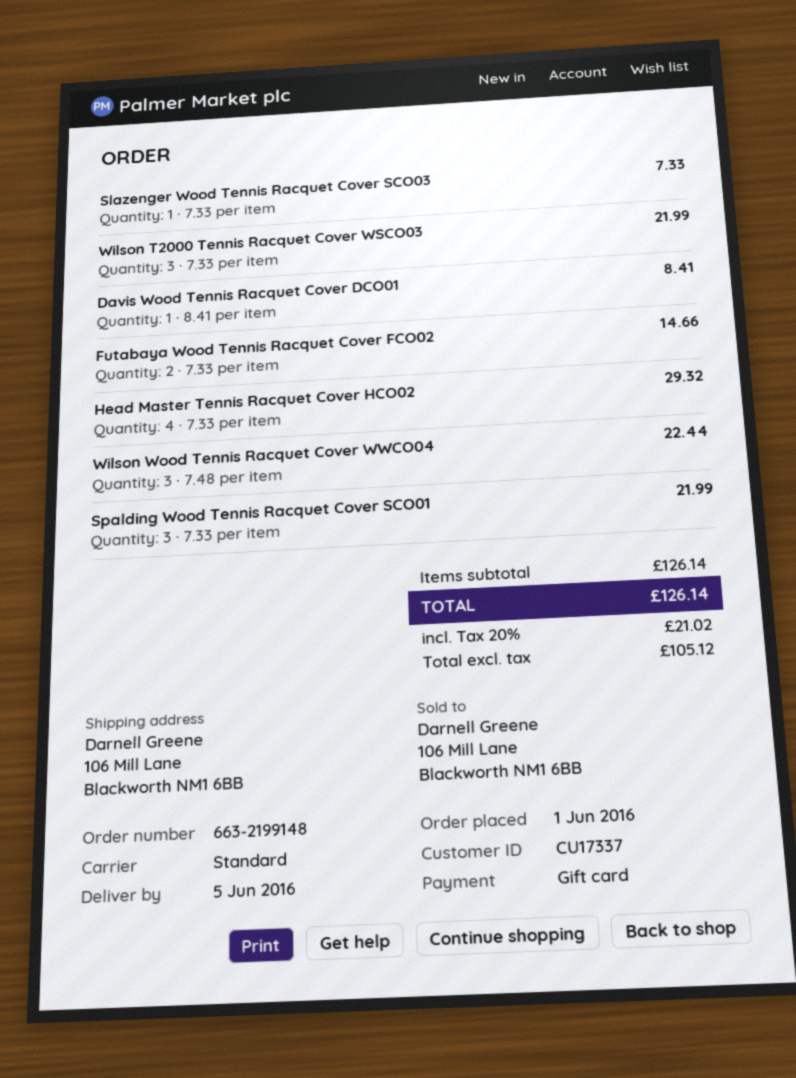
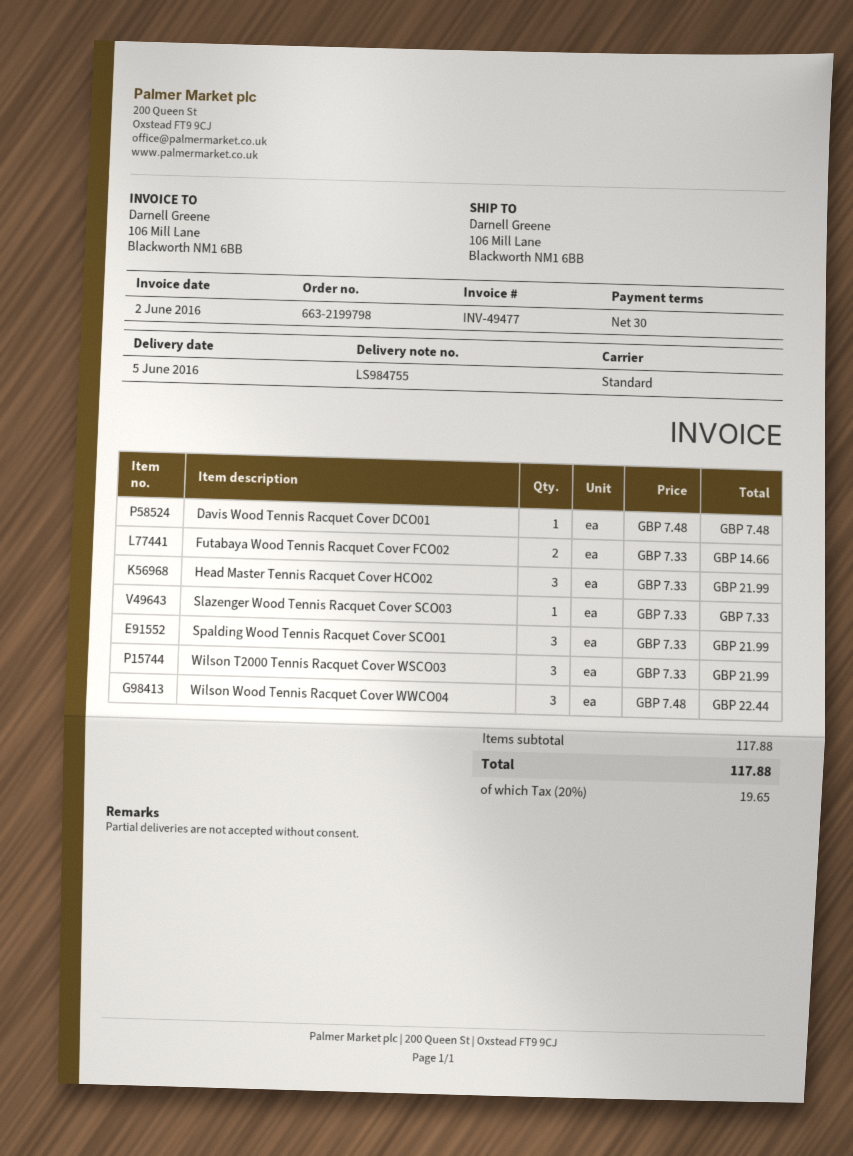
order number: 663-2199148 -> 663-2199798
Davis Wood Tennis Racquet Cover DCO01: 1 x 8.41 = 8.41 -> 1 x 7.48 = 7.48
Head Master Tennis Racquet Cover HCO02: 4 x 7.33 = 29.32 -> 3 x 7.33 = 21.99
subtotal: 126.14 -> 117.88
tax: 20% = 21.02 -> 20% = 19.65
total: 126.14 -> 117.88

